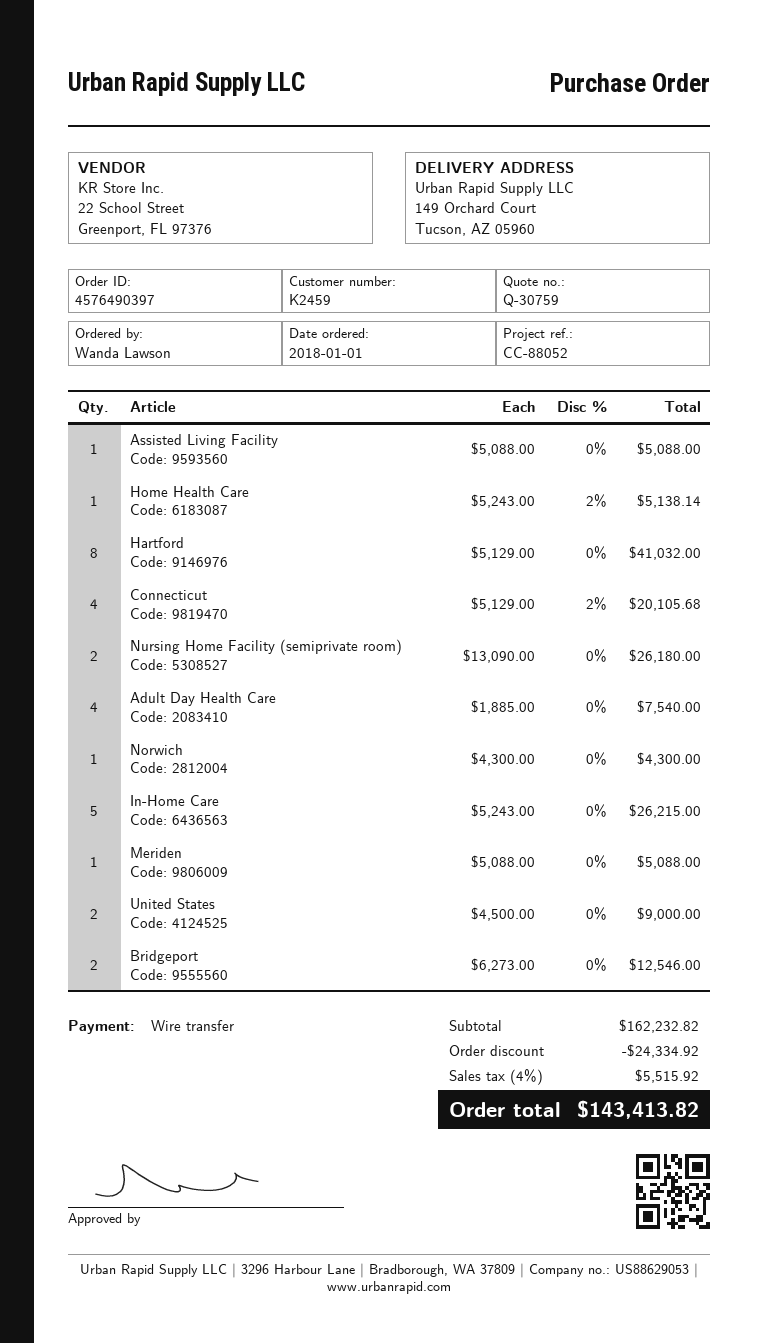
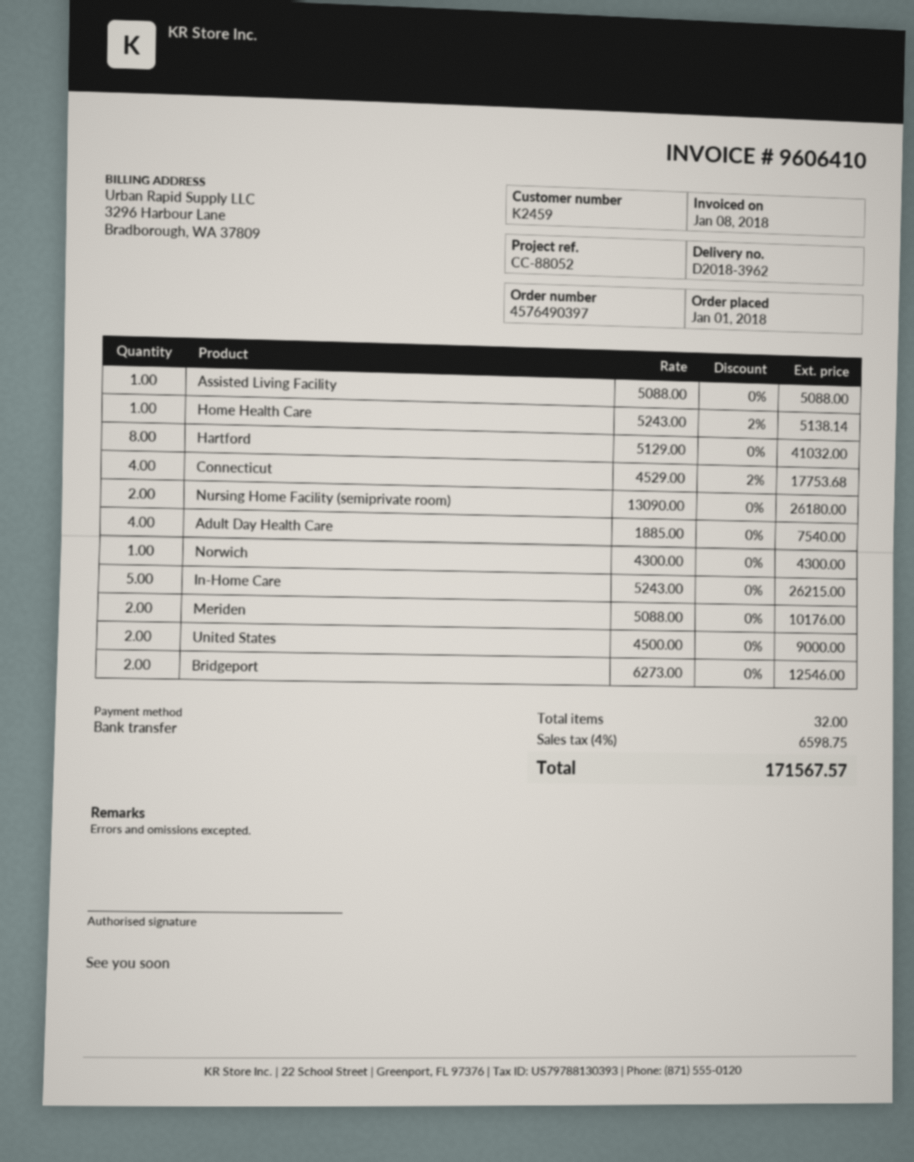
Connecticut: 4 x 5129.00 - 2% = 20105.68 -> 4 x 4529.00 - 2% = 17753.68
Meriden: 1 x 5088.00 = 5088.00 -> 2 x 5088.00 = 10176.00
discount: 24334.92 -> none
tax: 4% = 5515.92 -> 4% = 6598.75
total: 143413.82 -> 171567.57

